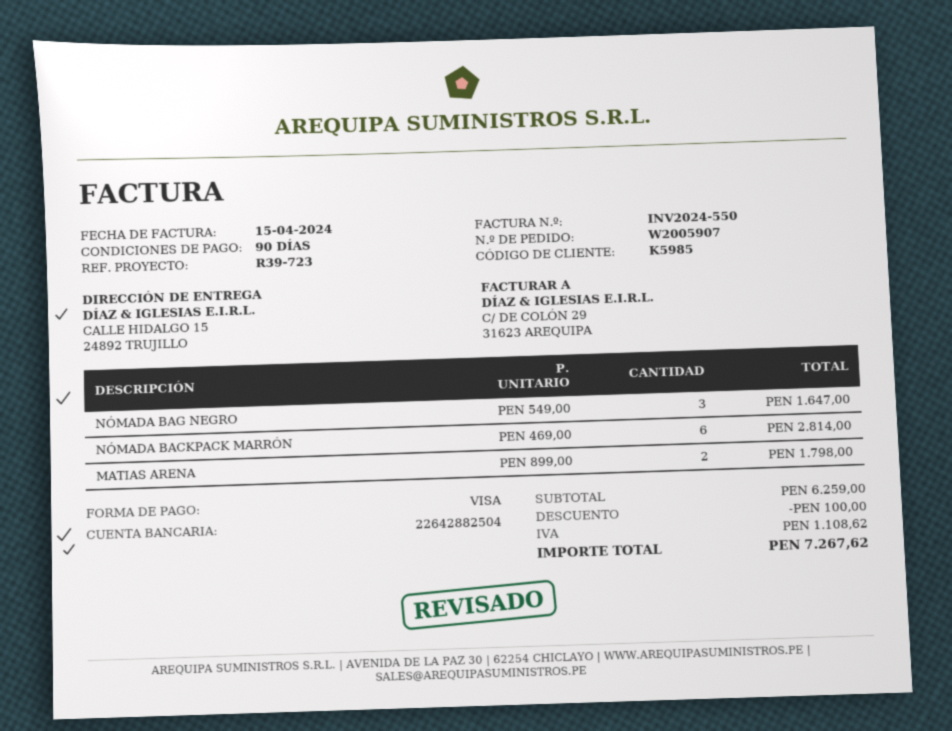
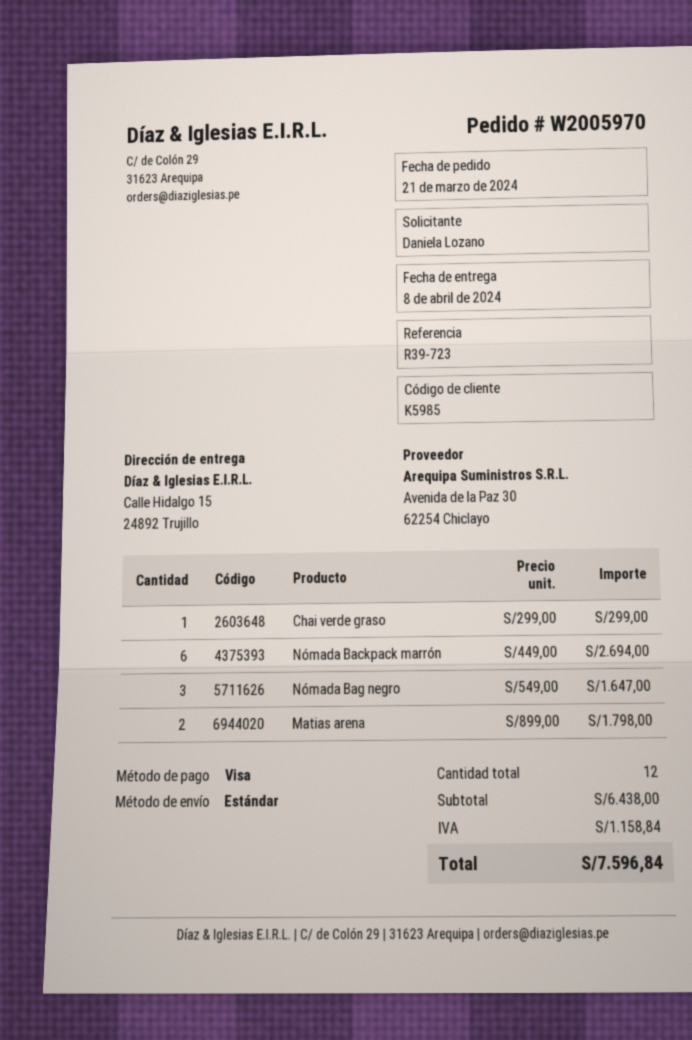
order number: W2005907 -> W2005970
NÓMADA BACKPACK MARRÓN: 6 x 469.00 = 2814.00 -> 6 x 449.00 = 2694.00
Chai verde graso: none -> 1 x 299.00 = 299.00
subtotal: 6259.00 -> 6438.00
discount: 100.00 -> none
tax: 1108.62 -> 1158.84
total: 7267.62 -> 7596.84

